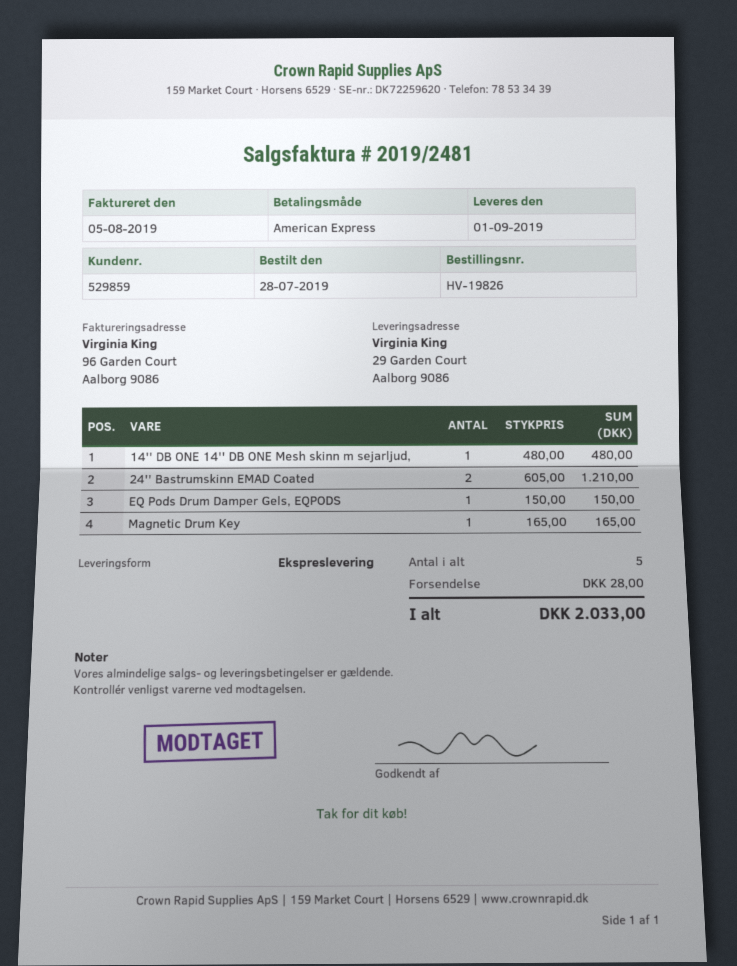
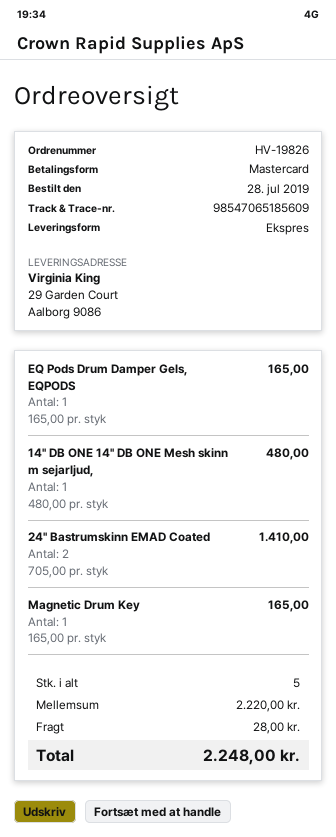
payment method: American Express -> Mastercard
24'' Bastrumskinn EMAD Coated: 2 x 605.00 = 1210.00 -> 2 x 705.00 = 1410.00
EQ Pods Drum Damper Gels, EQPODS: 1 x 150.00 = 150.00 -> 1 x 165.00 = 165.00
total: 2033.00 -> 2248.00

